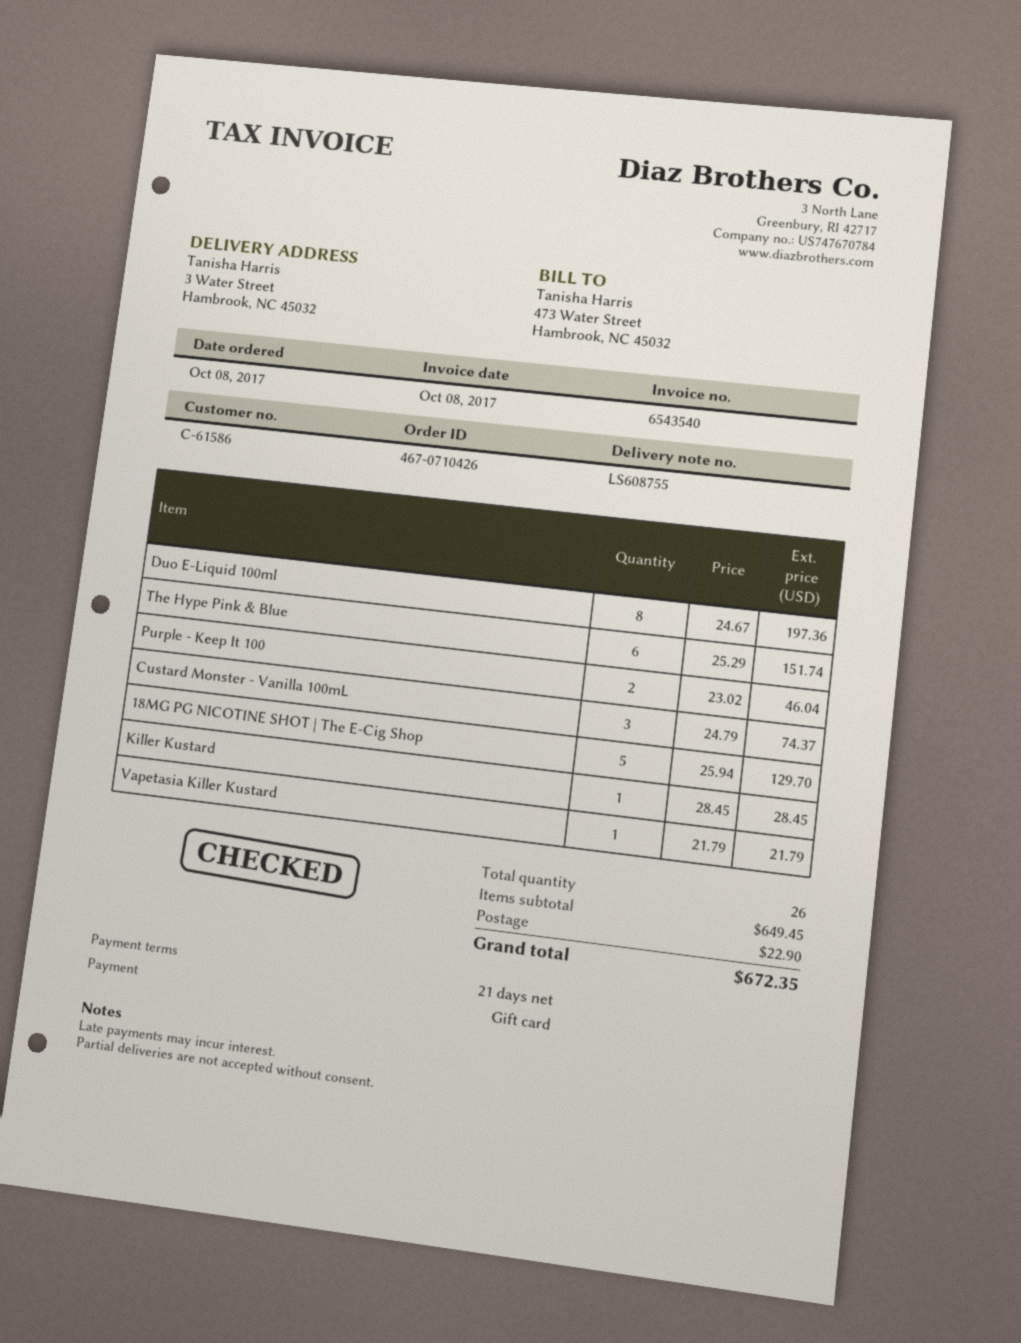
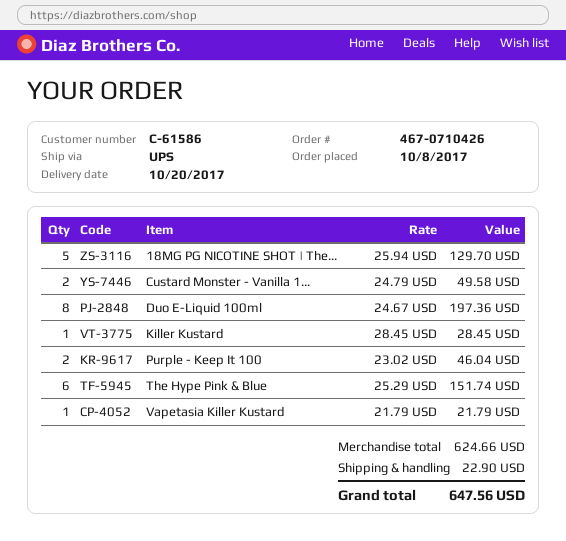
Custard Monster - Vanilla 100mL: 3 x 24.79 = 74.37 -> 2 x 24.79 = 49.58
subtotal: 649.45 -> 624.66
total: 672.35 -> 647.56

